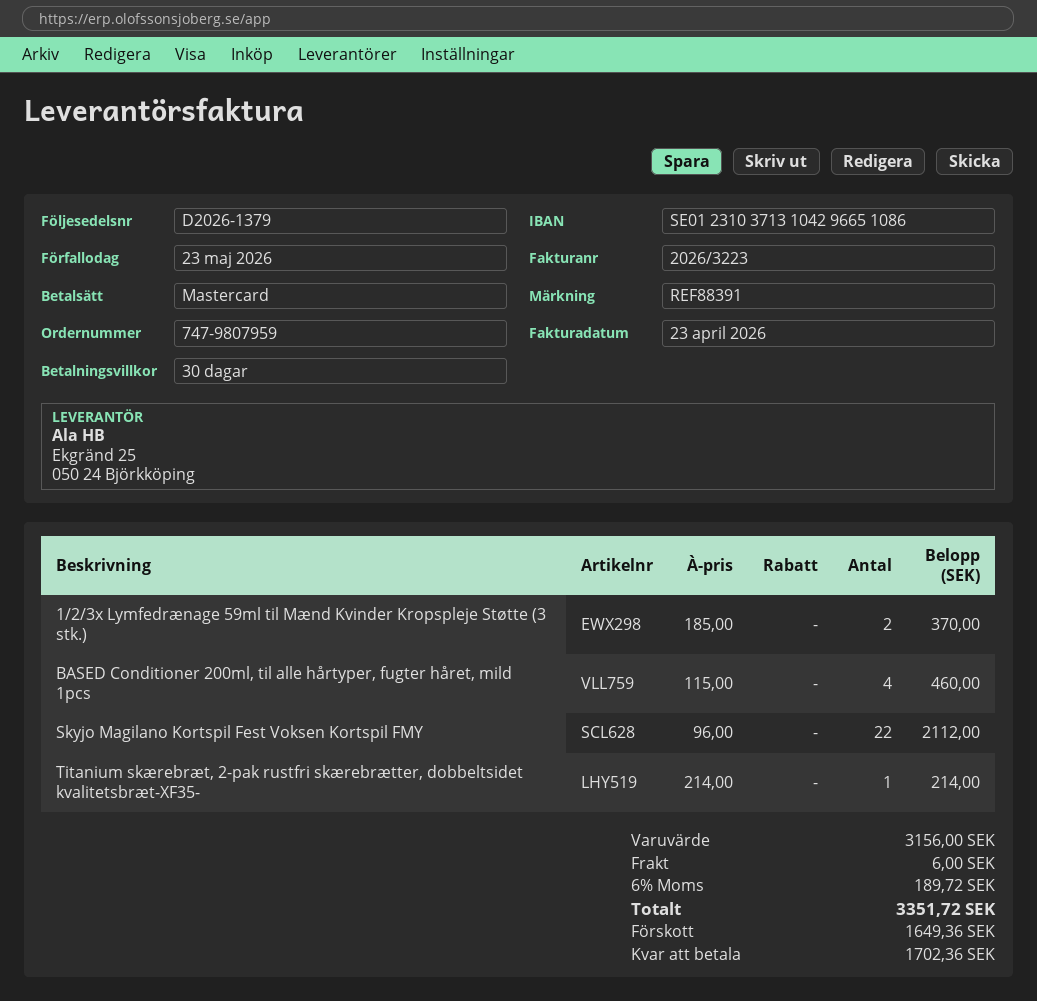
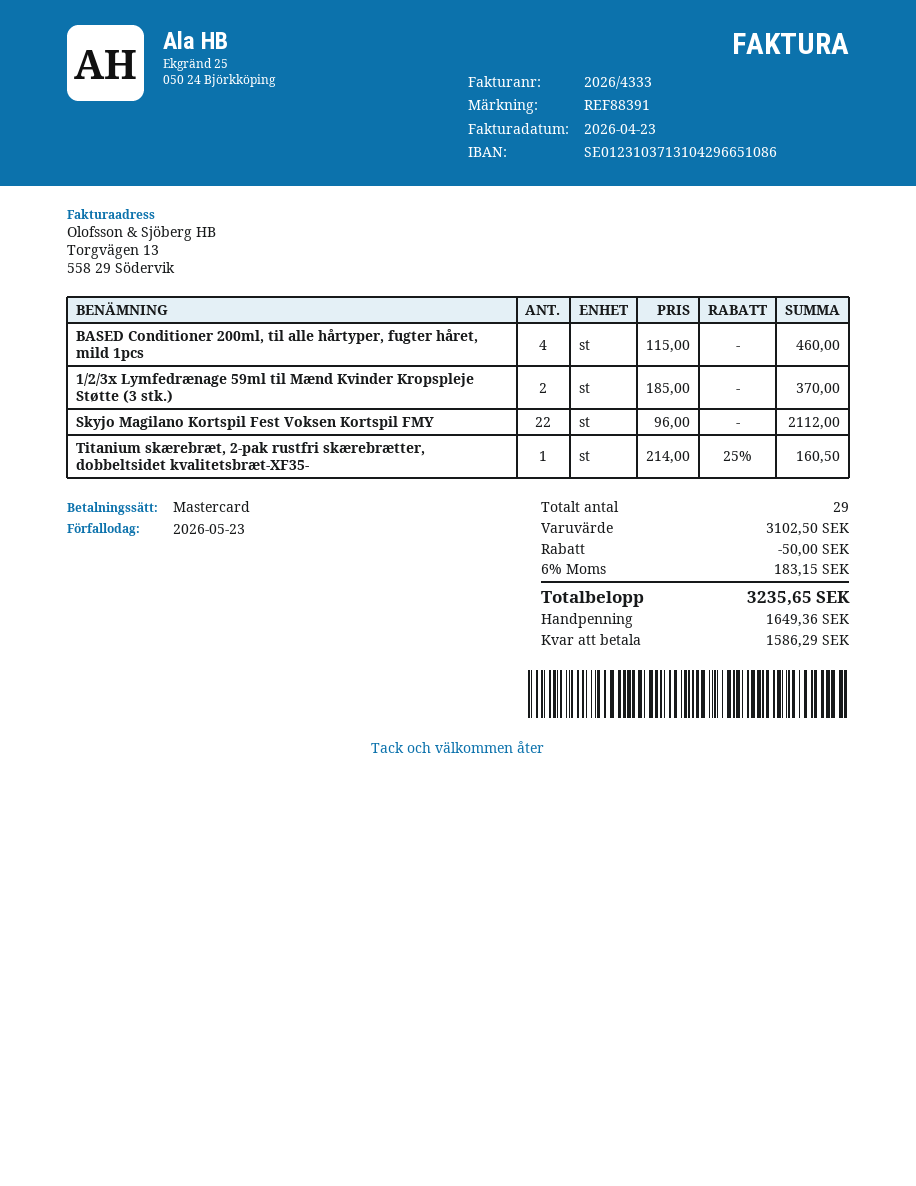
invoice number: 2026/3223 -> 2026/4333
Titanium skærebræt, 2-pak rustfri skærebrætter, dobbeltsidet kvalitetsbræt-XF35-: 1 x 214.00 = 214.00 -> 1 x 214.00 - 25% = 160.50
subtotal: 3156.00 -> 3102.50
discount: none -> 50.00
shipping: 6.00 -> none
tax: 6% = 189.72 -> 6% = 183.15
total: 3351.72 -> 3235.65
balance: 1702.36 -> 1586.29

